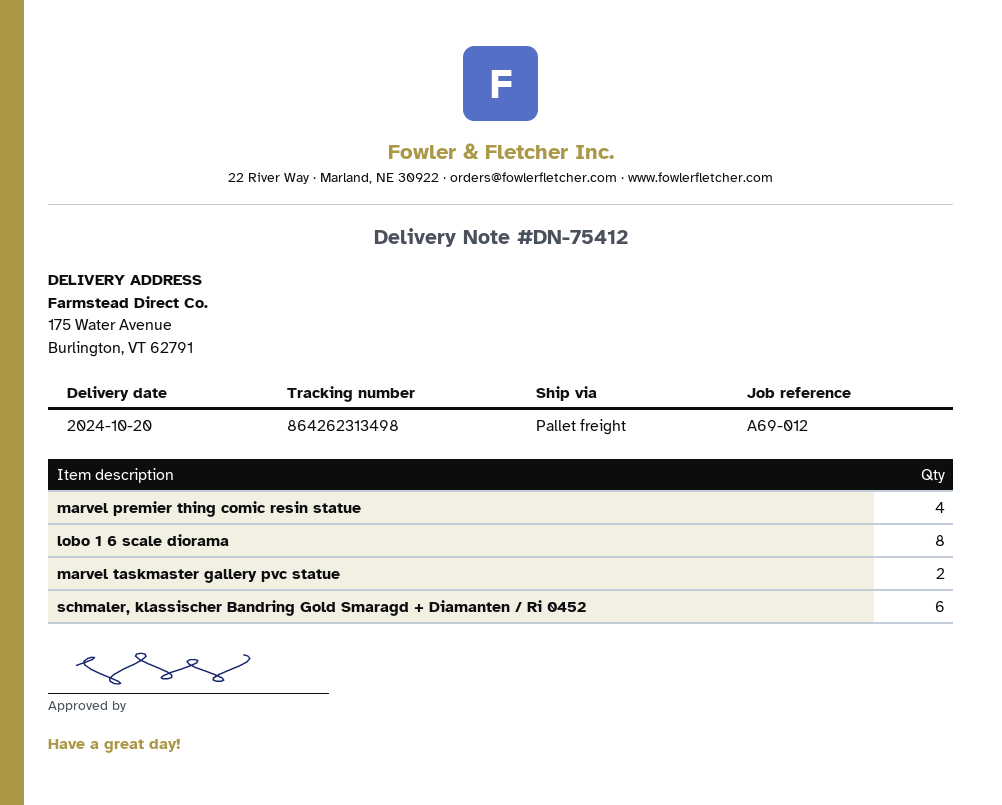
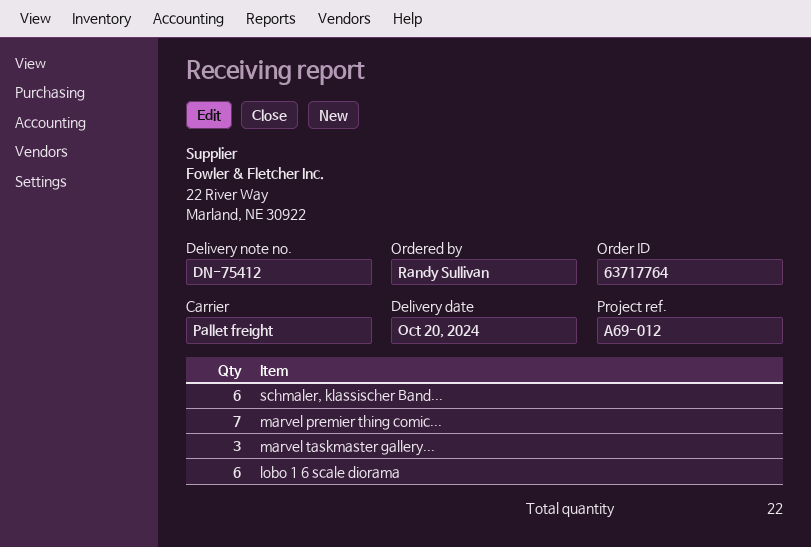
marvel premier thing comic resin statue: 4 -> 7
lobo 1 6 scale diorama: 8 -> 6
marvel taskmaster gallery pvc statue: 2 -> 3

